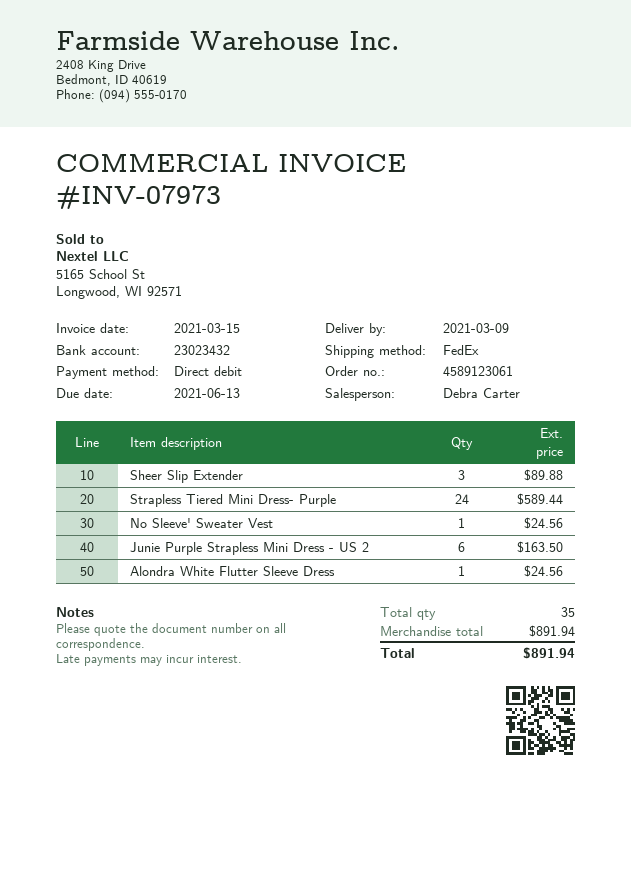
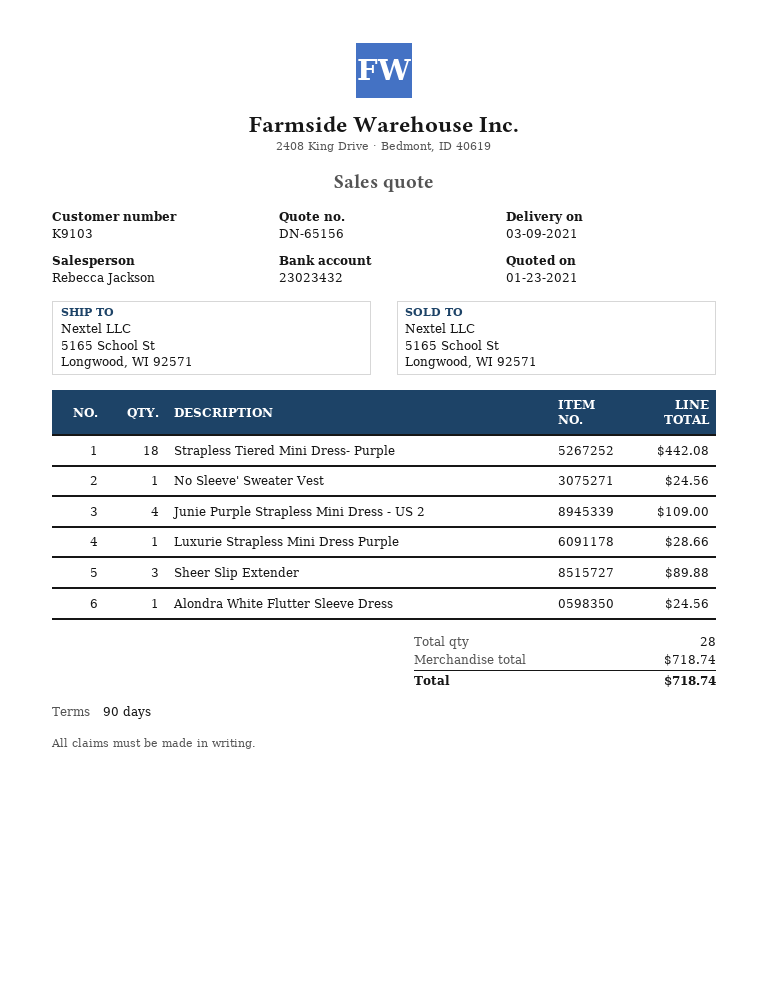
sales rep: Debra Carter -> Rebecca Jackson
Strapless Tiered Mini Dress- Purple: 24 for 589.44 -> 18 for 442.08
Junie Purple Strapless Mini Dress - US 2: 6 for 163.50 -> 4 for 109.00
Luxurie Strapless Mini Dress Purple: none -> 1 for 28.66
total quantity: 35 -> 28
subtotal: 891.94 -> 718.74
total: 891.94 -> 718.74

